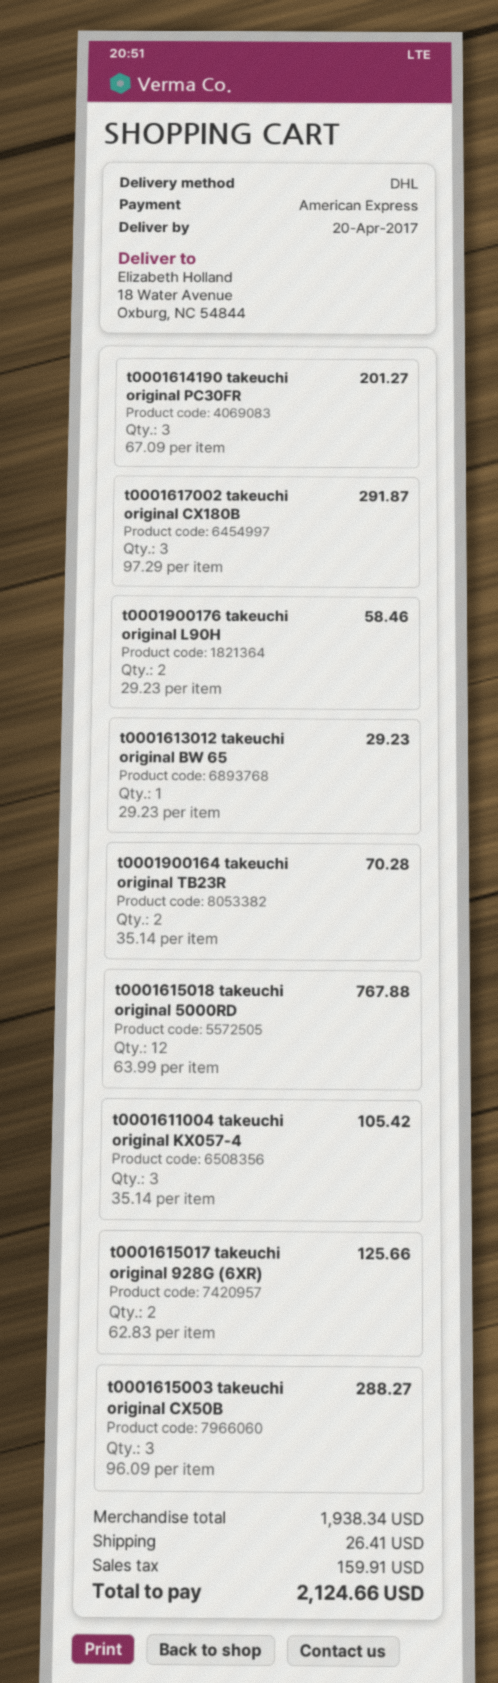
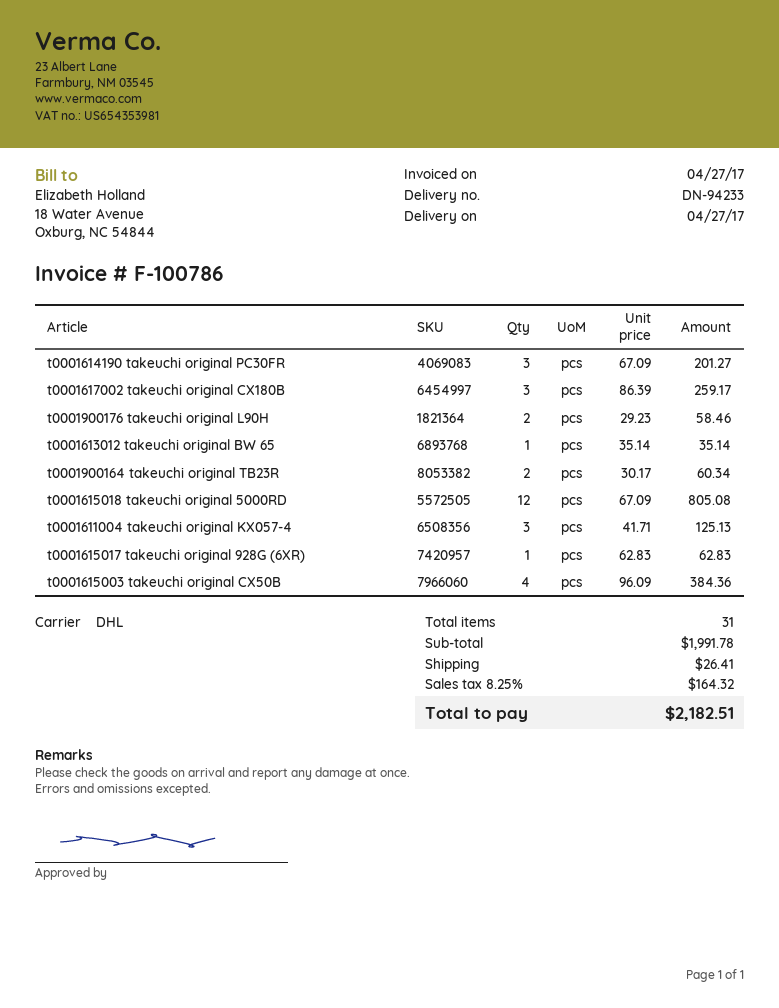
delivery date: 2017-04-20 -> 2017-04-27
t0001617002 takeuchi original CX180B: 3 x 97.29 = 291.87 -> 3 x 86.39 = 259.17
t0001613012 takeuchi original BW 65: 1 x 29.23 = 29.23 -> 1 x 35.14 = 35.14
t0001900164 takeuchi original TB23R: 2 x 35.14 = 70.28 -> 2 x 30.17 = 60.34
t0001615018 takeuchi original 5000RD: 12 x 63.99 = 767.88 -> 12 x 67.09 = 805.08
t0001611004 takeuchi original KX057-4: 3 x 35.14 = 105.42 -> 3 x 41.71 = 125.13
t0001615017 takeuchi original 928G (6XR): 2 x 62.83 = 125.66 -> 1 x 62.83 = 62.83
t0001615003 takeuchi original CX50B: 3 x 96.09 = 288.27 -> 4 x 96.09 = 384.36
subtotal: 1938.34 -> 1991.78
tax: 159.91 -> 164.32
total: 2124.66 -> 2182.51

